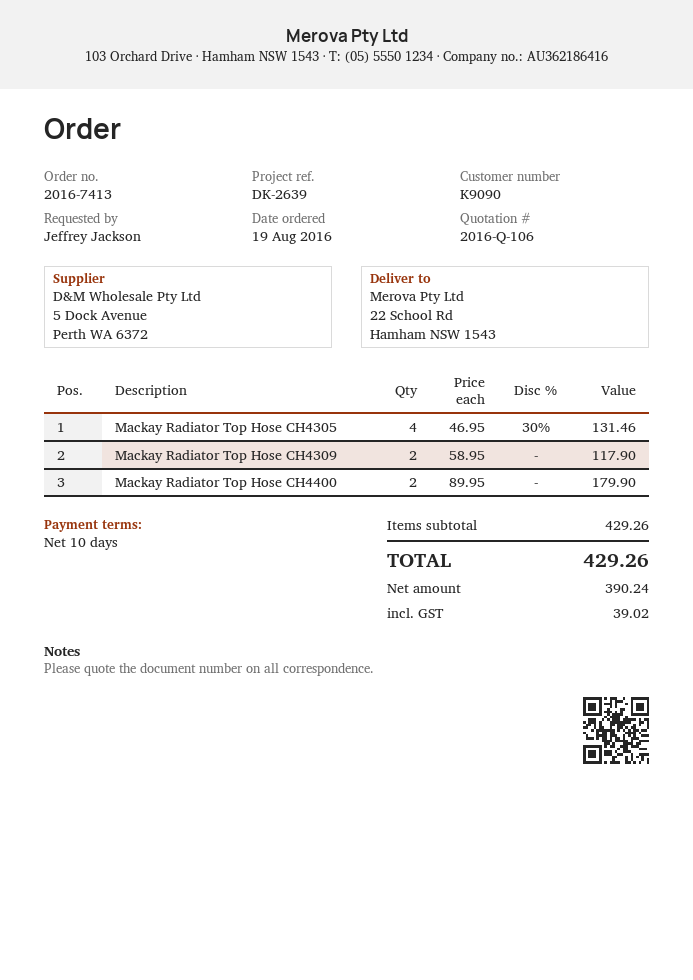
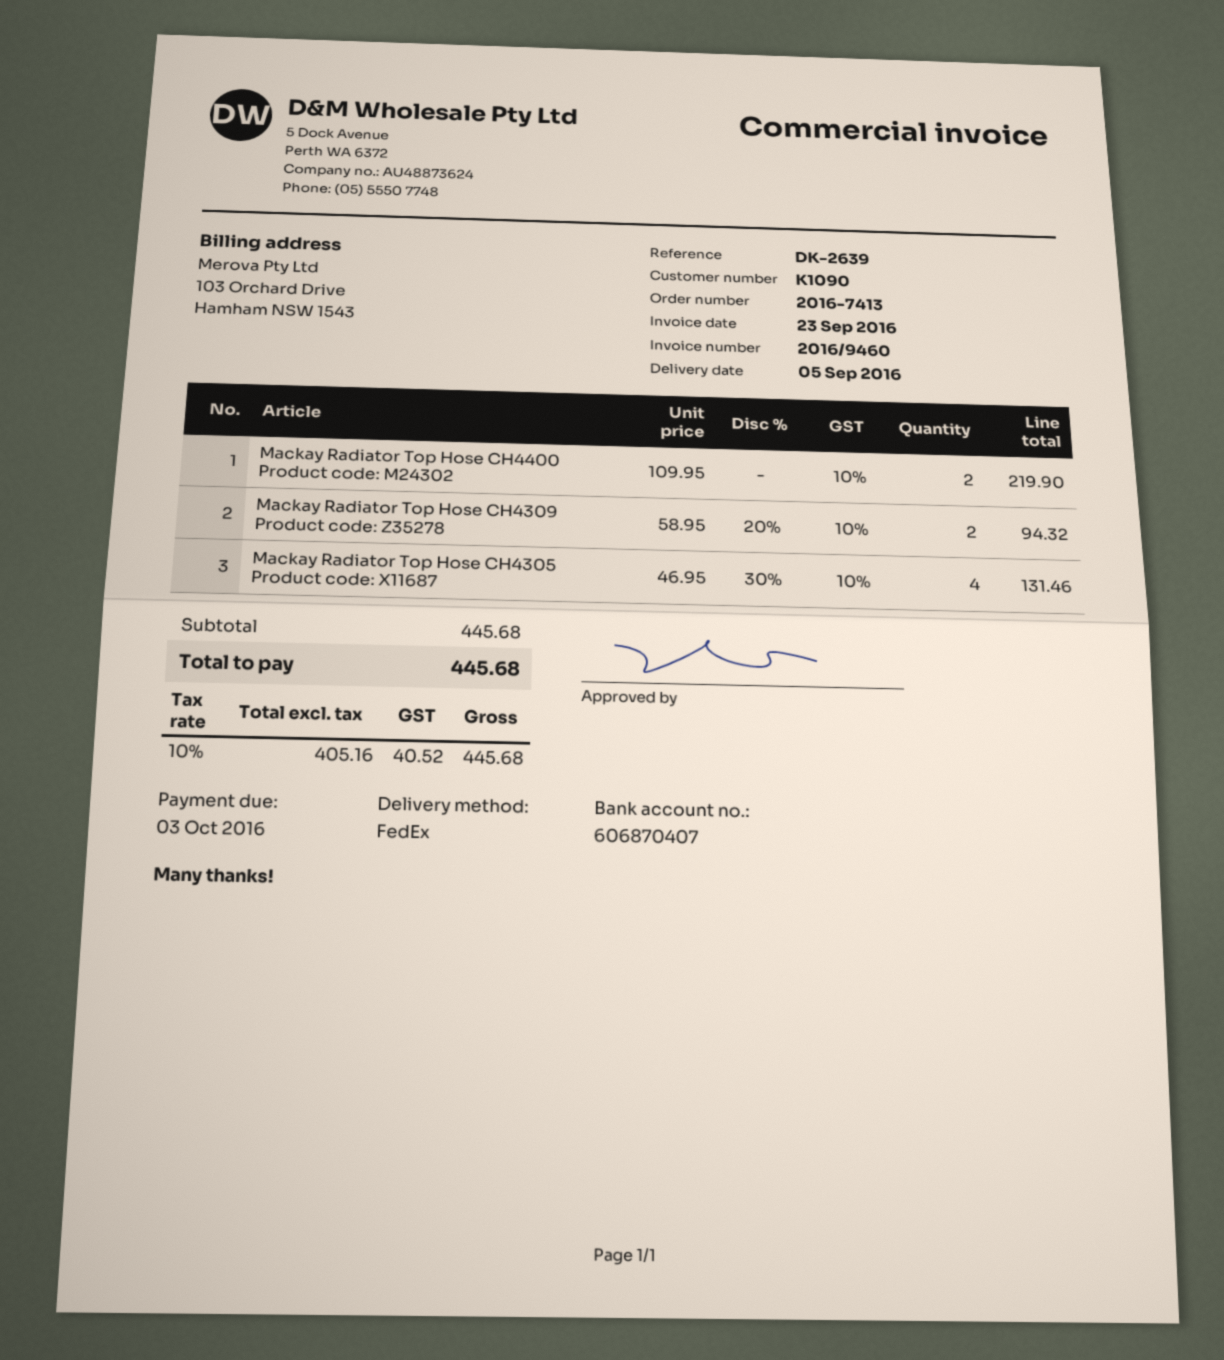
customer number: K9090 -> K1090
Mackay Radiator Top Hose CH4309: 2 x 58.95 = 117.90 -> 2 x 58.95 - 20% = 94.32
Mackay Radiator Top Hose CH4400: 2 x 89.95 = 179.90 -> 2 x 109.95 = 219.90
subtotal: 429.26 -> 445.68
net: 390.24 -> 405.16
tax: 39.02 -> 40.52
total: 429.26 -> 445.68

